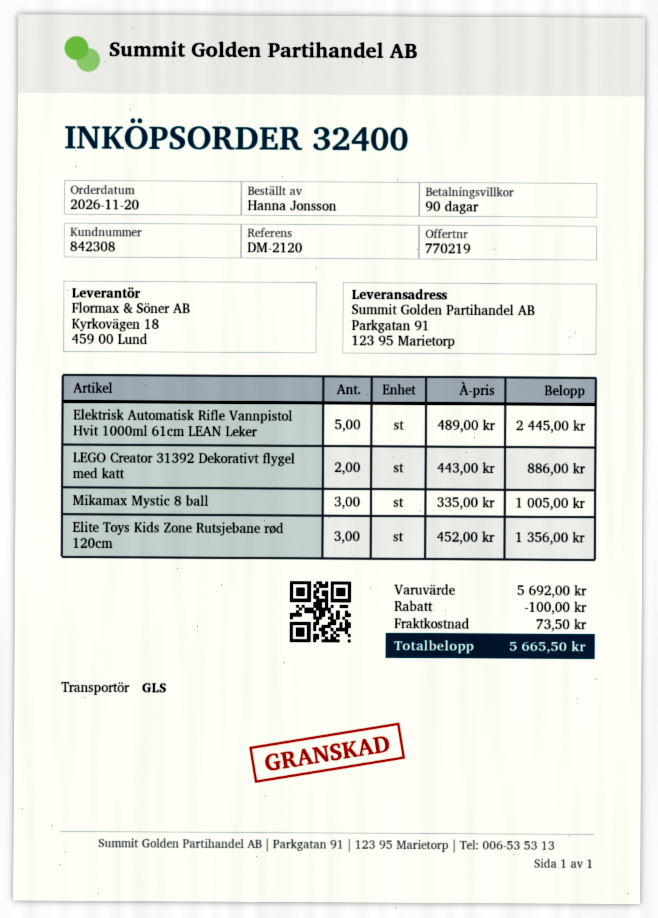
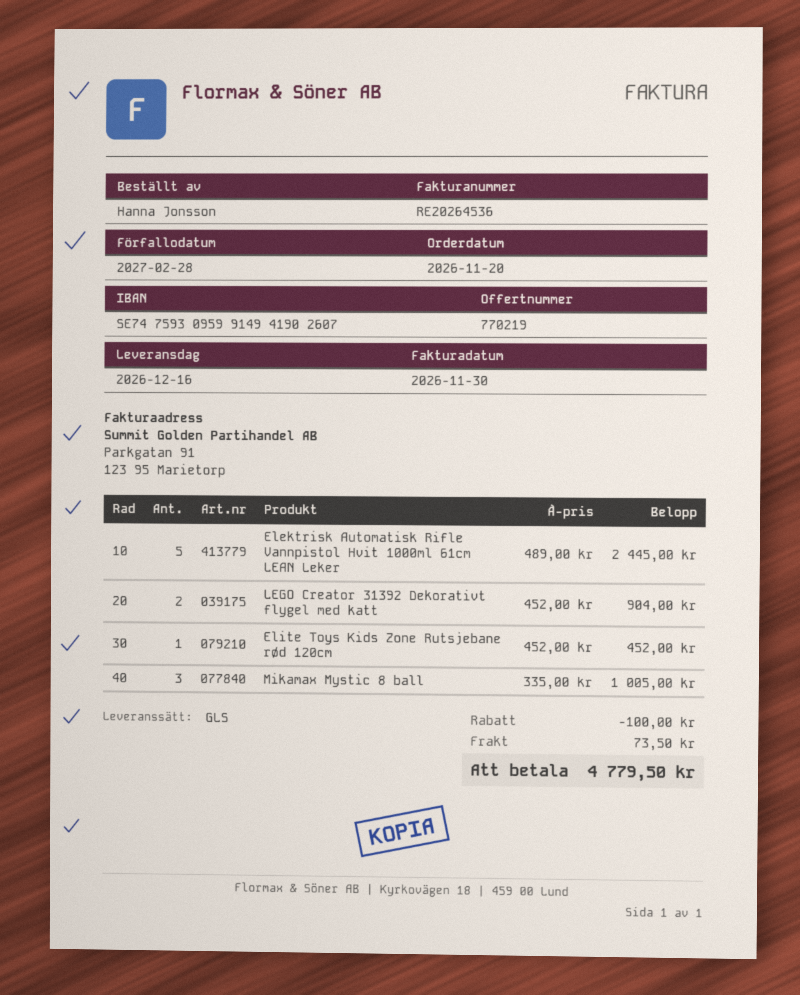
LEGO Creator 31392 Dekorativt flygel med katt: 2 x 443.00 = 886.00 -> 2 x 452.00 = 904.00
Elite Toys Kids Zone Rutsjebane rød 120cm: 3 x 452.00 = 1356.00 -> 1 x 452.00 = 452.00
total: 5665.50 -> 4779.50

